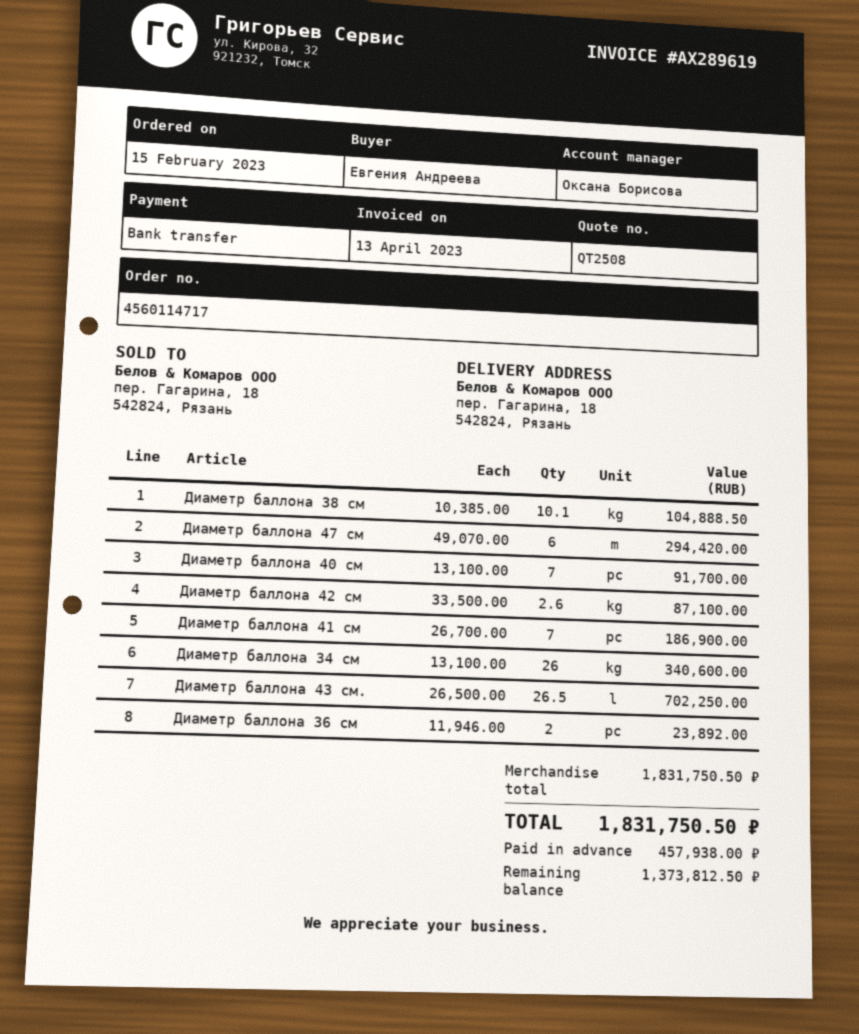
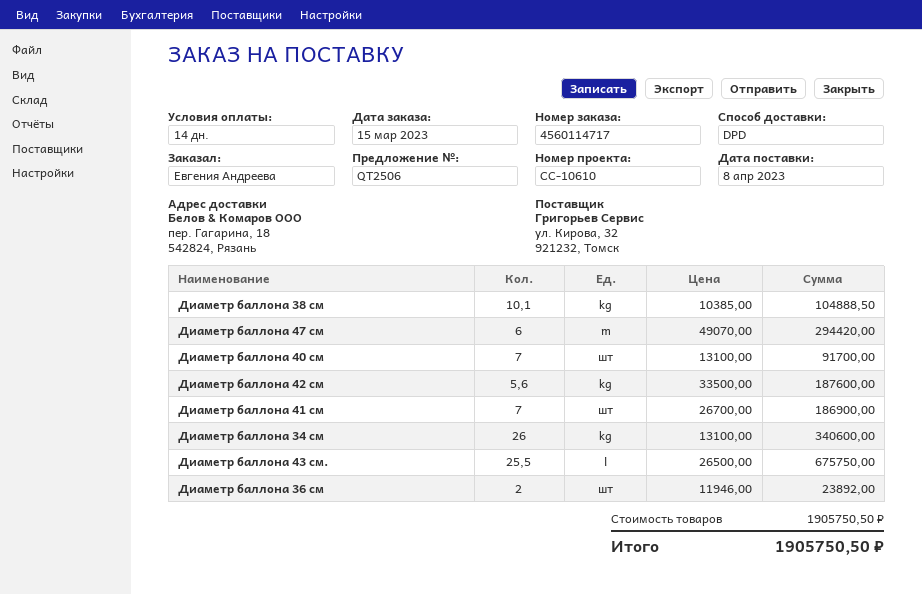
quote number: QT2508 -> QT2506
order date: 2023-02-15 -> 2023-03-15
Диаметр баллона 42 см: 2.6 x 33500.00 = 87100.00 -> 5.6 x 33500.00 = 187600.00
Диаметр баллона 43 см.: 26.5 x 26500.00 = 702250.00 -> 25.5 x 26500.00 = 675750.00
subtotal: 1831750.50 -> 1905750.50
total: 1831750.50 -> 1905750.50

